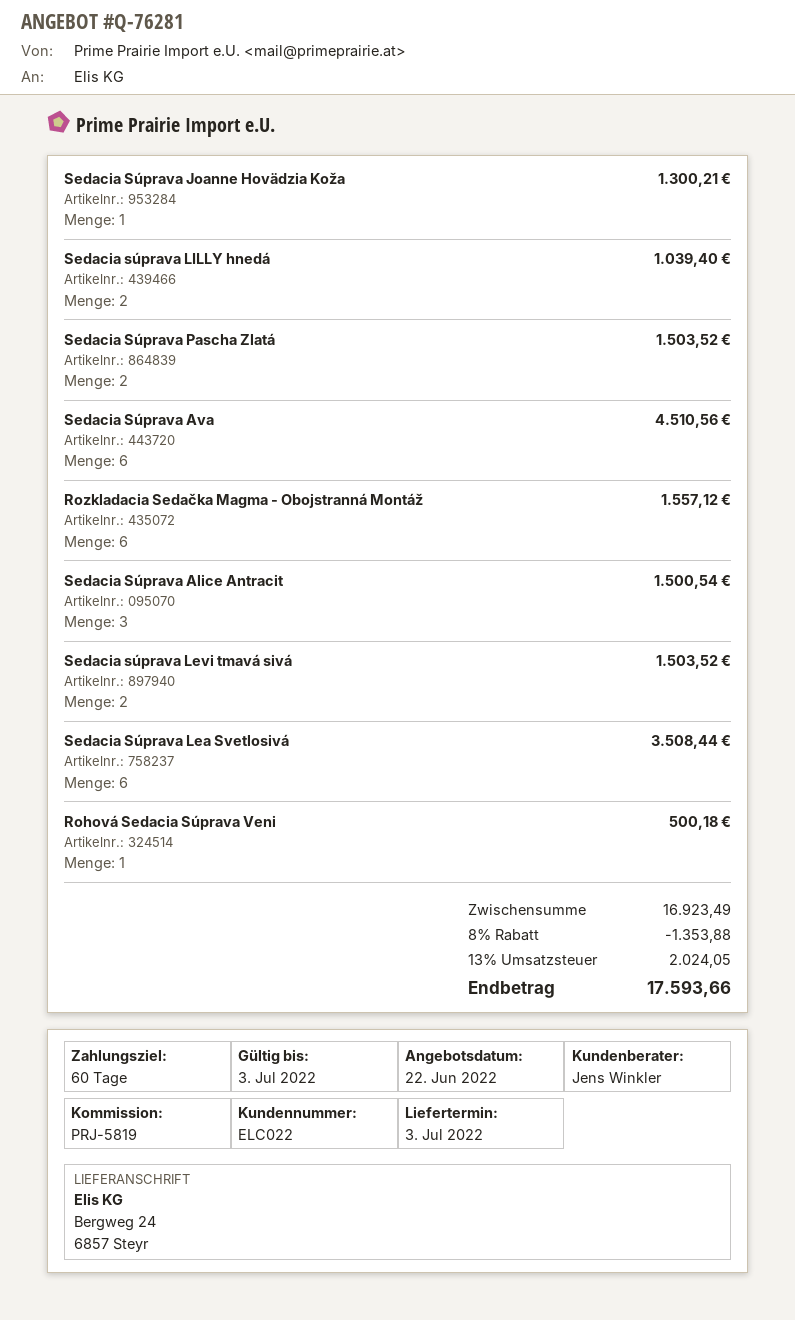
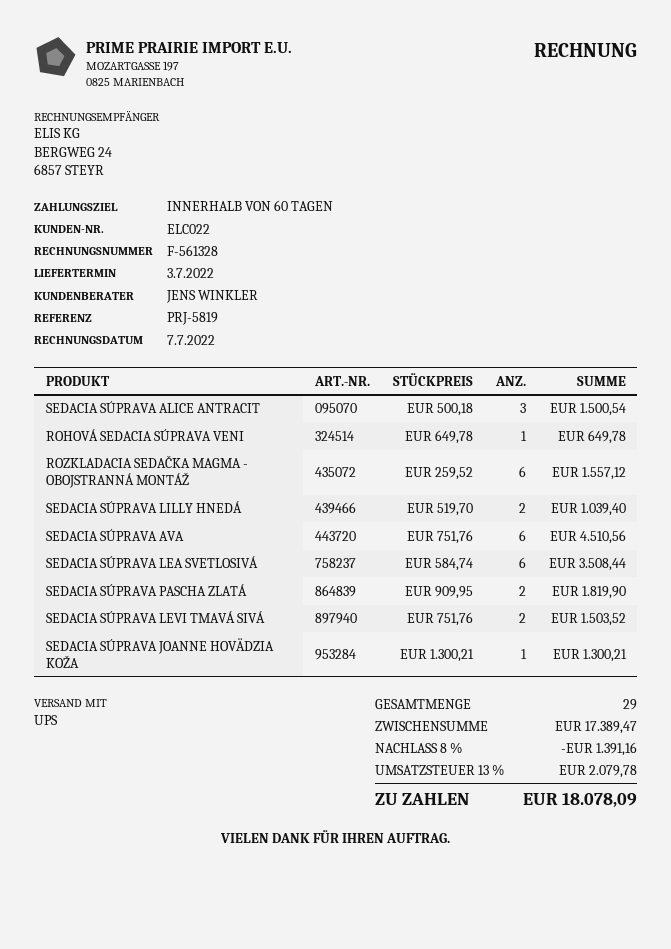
Sedacia Súprava Pascha Zlatá: 2 for 1503.52 -> 2 for 1819.90
Rohová Sedacia Súprava Veni: 1 for 500.18 -> 1 for 649.78
subtotal: 16923.49 -> 17389.47
discount: 8% = 1353.88 -> 8% = 1391.16
tax: 13% = 2024.05 -> 13% = 2079.78
total: 17593.66 -> 18078.09

